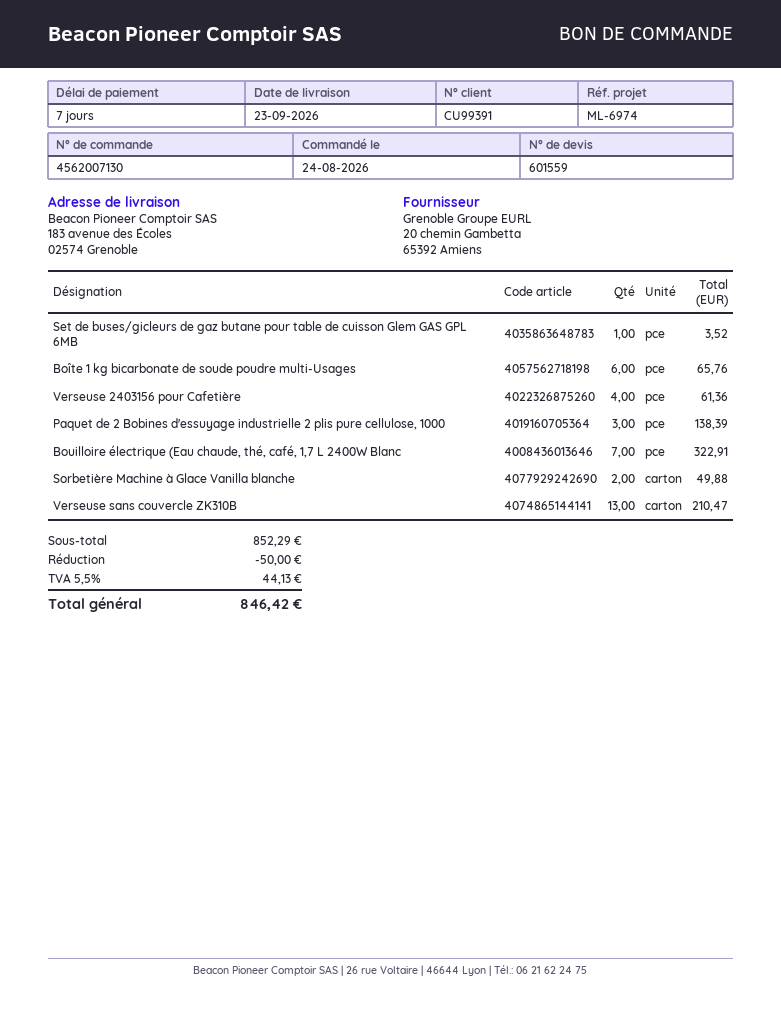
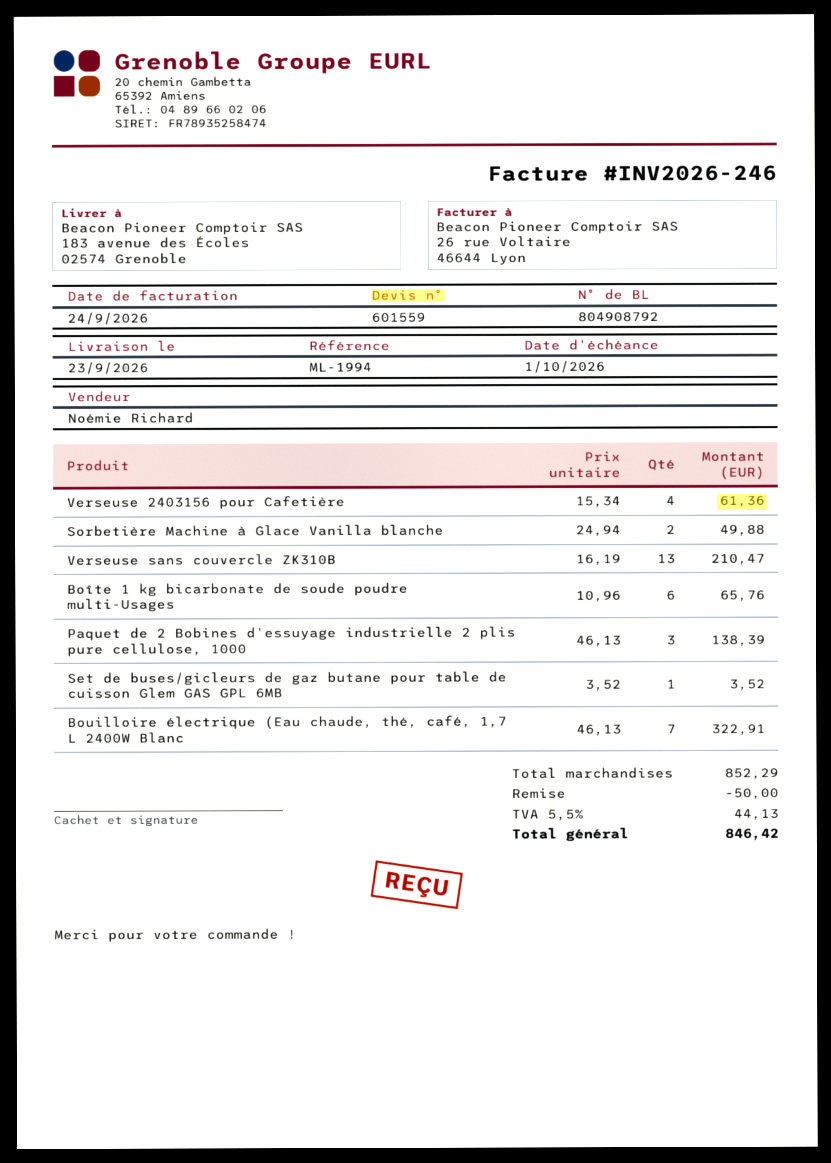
reference: ML-6974 -> ML-1994

